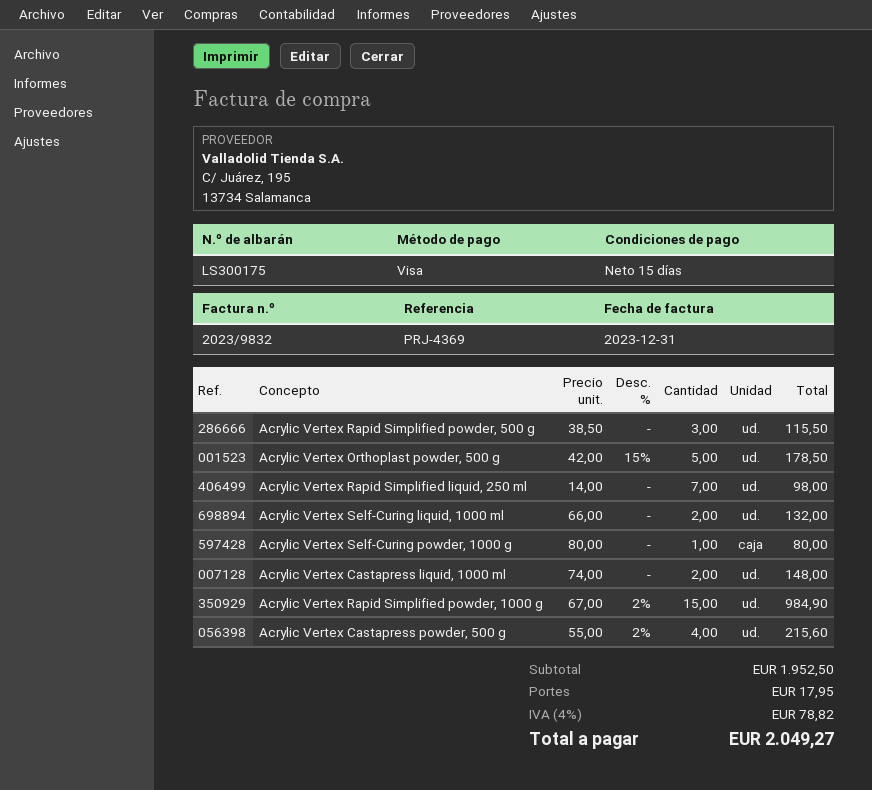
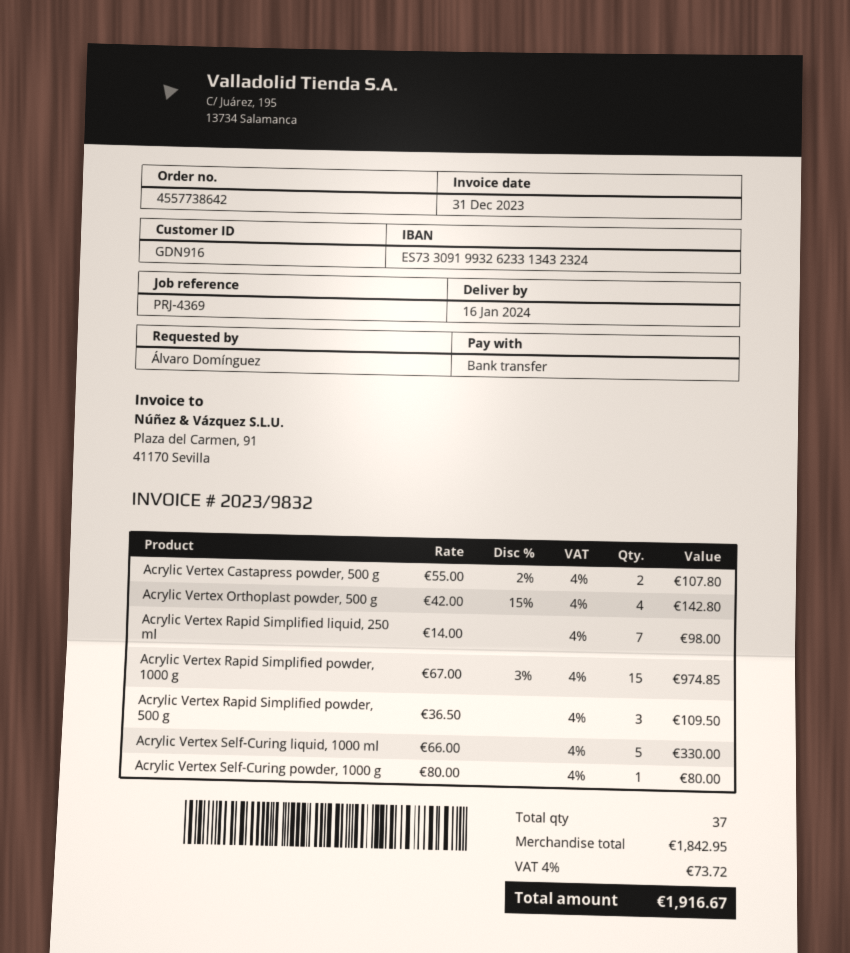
payment method: Visa -> bank transfer
Acrylic Vertex Rapid Simplified powder, 500 g: 3 x 38.50 = 115.50 -> 3 x 36.50 = 109.50
Acrylic Vertex Orthoplast powder, 500 g: 5 x 42.00 - 15% = 178.50 -> 4 x 42.00 - 15% = 142.80
Acrylic Vertex Self-Curing liquid, 1000 ml: 2 x 66.00 = 132.00 -> 5 x 66.00 = 330.00
Acrylic Vertex Castapress liquid, 1000 ml: 2 x 74.00 = 148.00 -> none
Acrylic Vertex Rapid Simplified powder, 1000 g: 15 x 67.00 - 2% = 984.90 -> 15 x 67.00 - 3% = 974.85
Acrylic Vertex Castapress powder, 500 g: 4 x 55.00 - 2% = 215.60 -> 2 x 55.00 - 2% = 107.80
subtotal: 1952.50 -> 1842.95
shipping: 17.95 -> none
tax: 4% = 78.82 -> 4% = 73.72
total: 2049.27 -> 1916.67

